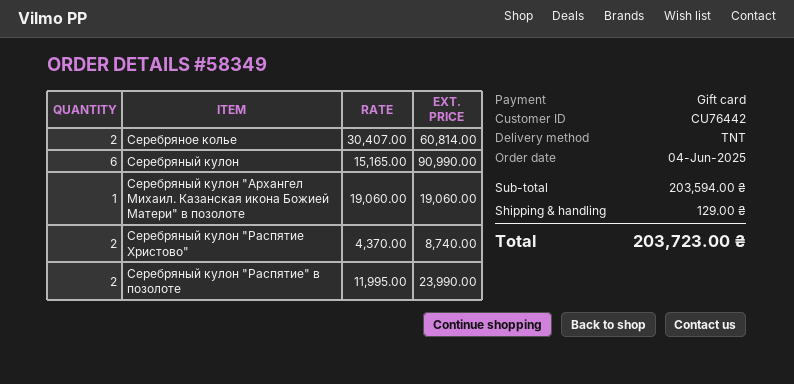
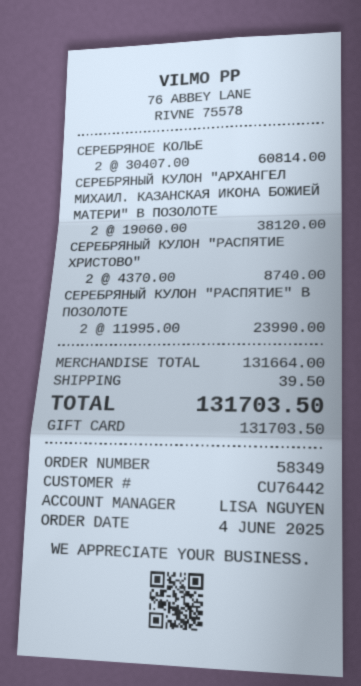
Серебряный кулон: 6 x 15165.00 = 90990.00 -> none
Серебряный кулон "Архангел Михаил. Казанская икона Божией Матери" в позолоте: 1 x 19060.00 = 19060.00 -> 2 x 19060.00 = 38120.00
subtotal: 203594.00 -> 131664.00
shipping: 129.00 -> 39.50
total: 203723.00 -> 131703.50

